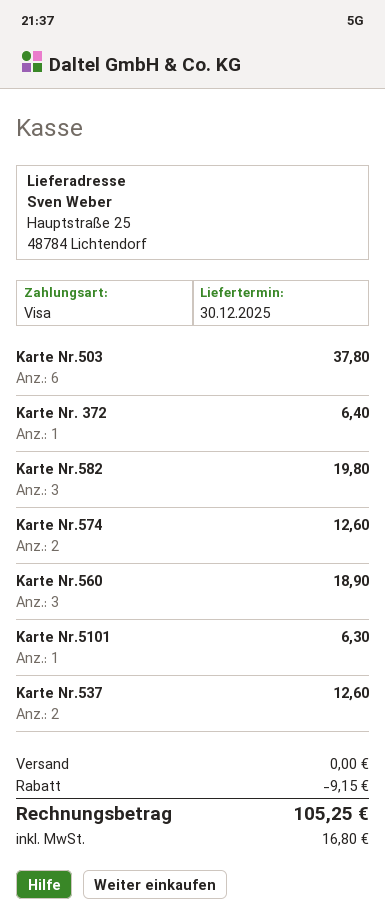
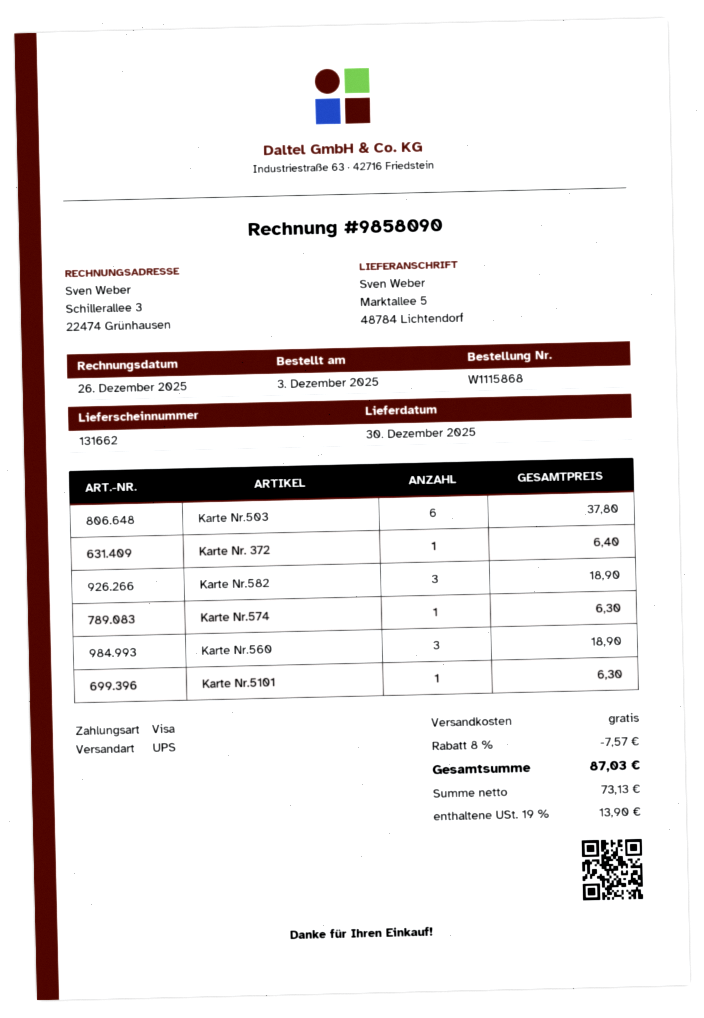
ship to: Hauptstraße 25, 48784 Lichtendorf -> Marktallee 5, 48784 Lichtendorf
Karte Nr.582: 3 for 19.80 -> 3 for 18.90
Karte Nr.574: 2 for 12.60 -> 1 for 6.30
Karte Nr.537: 2 for 12.60 -> none
discount: 9.15 -> 7.57
tax: 16.80 -> 13.90
total: 105.25 -> 87.03

